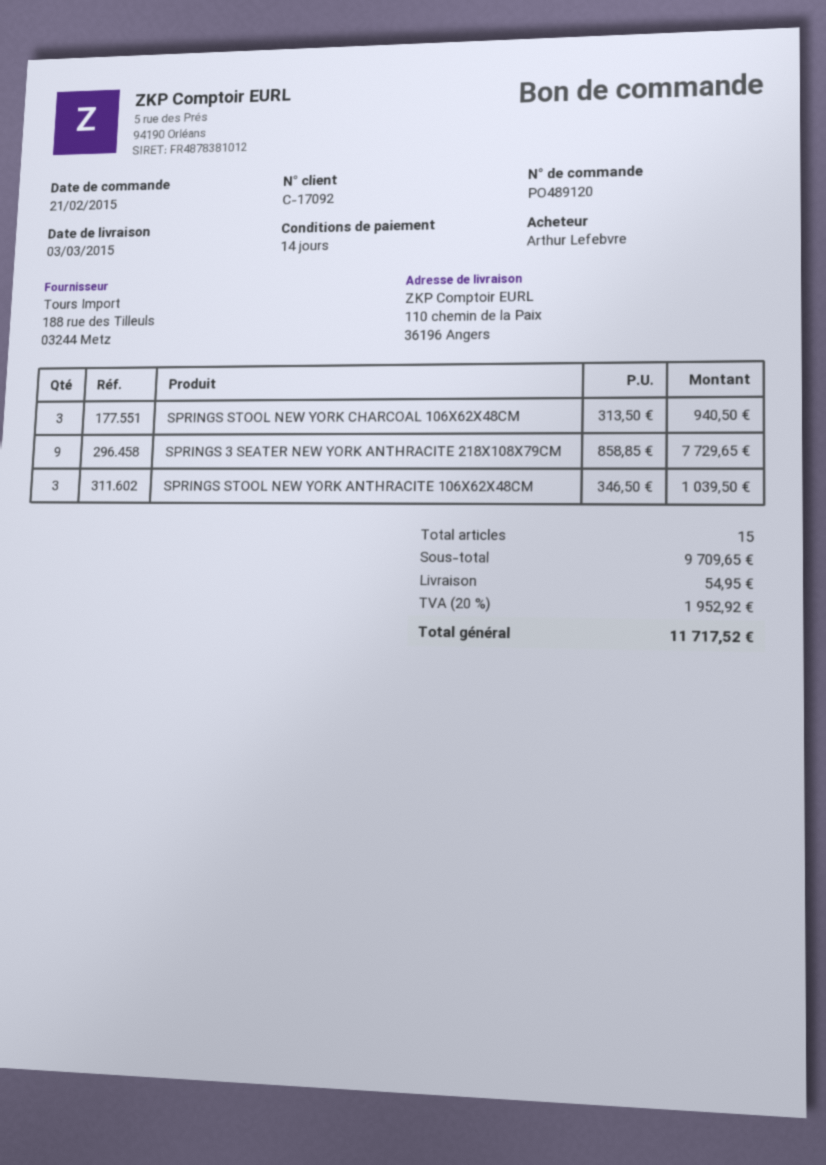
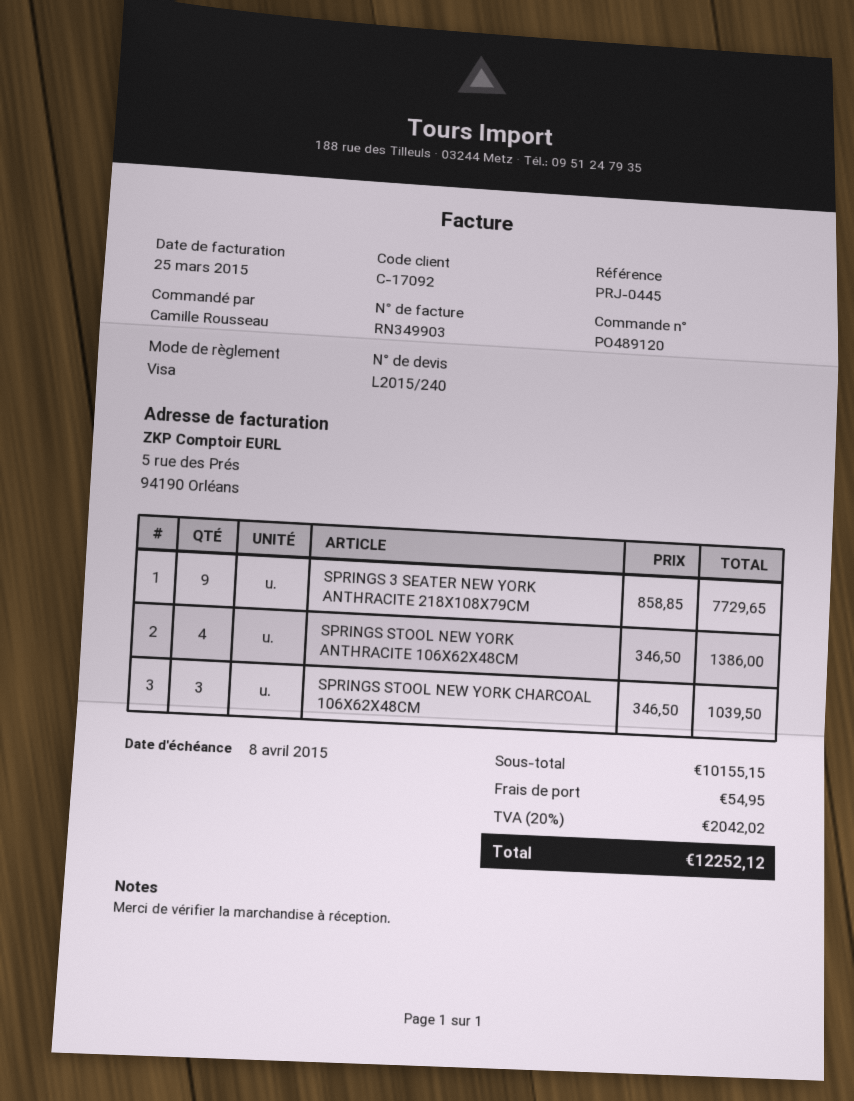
ordered by: Arthur Lefebvre -> Camille Rousseau
SPRINGS STOOL NEW YORK CHARCOAL 106X62X48CM: 3 x 313.50 = 940.50 -> 3 x 346.50 = 1039.50
SPRINGS STOOL NEW YORK ANTHRACITE 106X62X48CM: 3 x 346.50 = 1039.50 -> 4 x 346.50 = 1386.00
subtotal: 9709.65 -> 10155.15
tax: 20% = 1952.92 -> 20% = 2042.02
total: 11717.52 -> 12252.12

